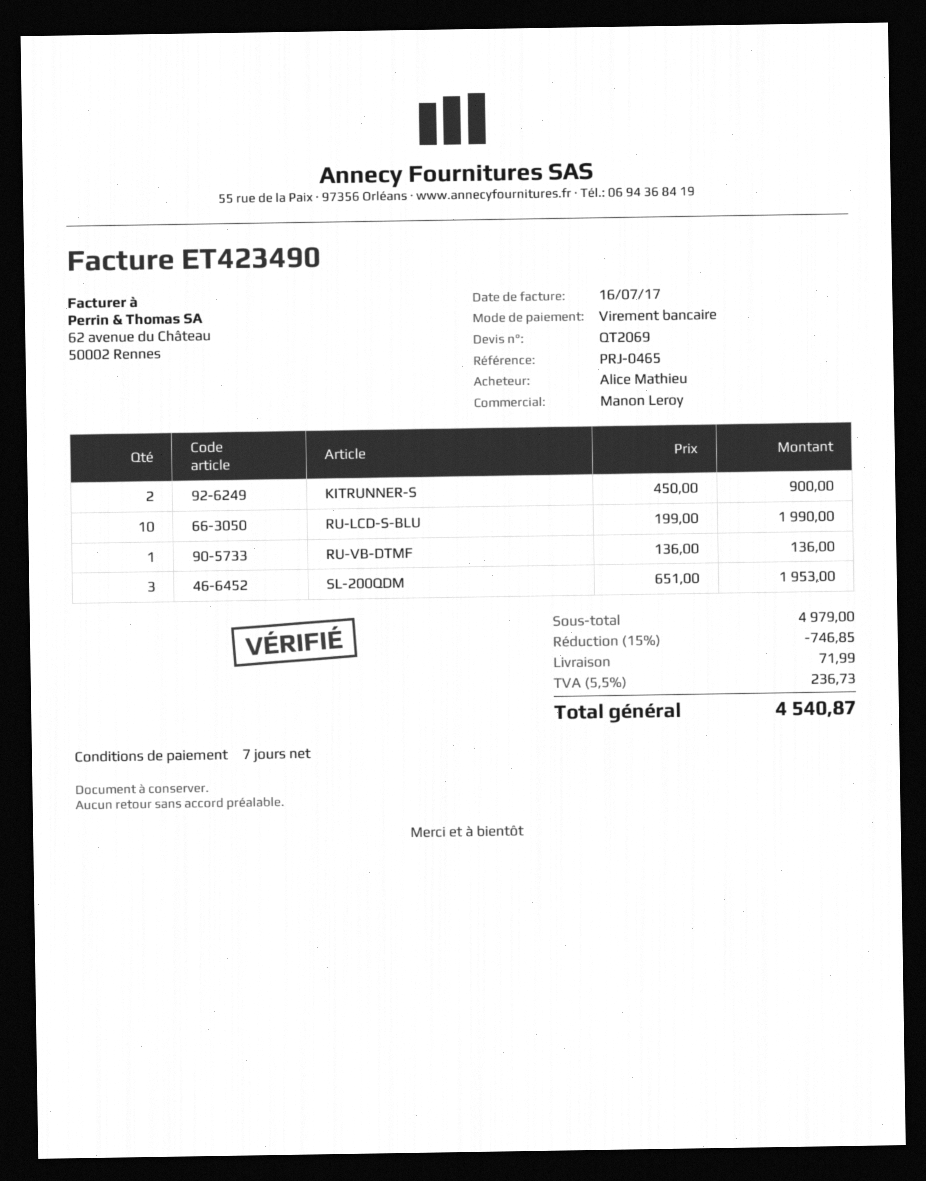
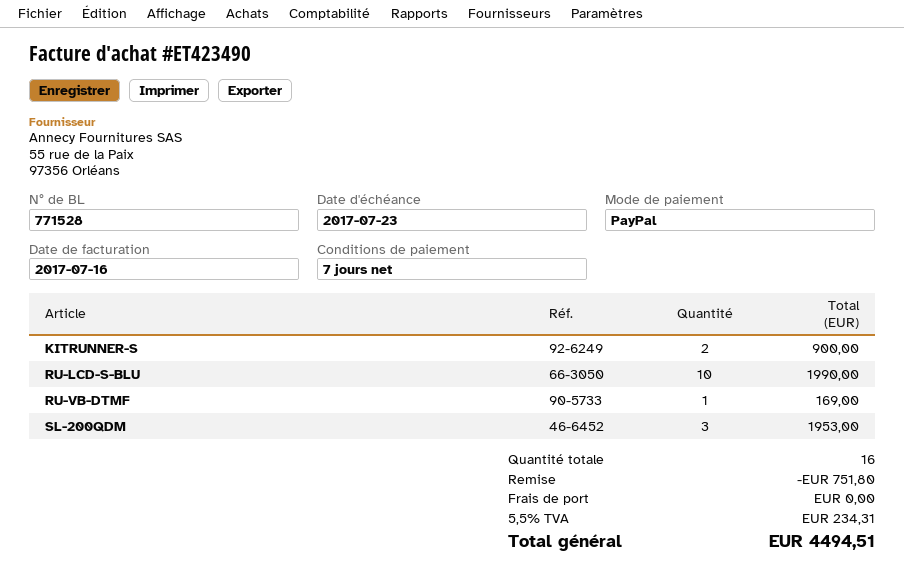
payment method: bank transfer -> PayPal
RU-VB-DTMF: 1 for 136.00 -> 1 for 169.00
discount: 746.85 -> 751.80
shipping: 71.99 -> 0.00
tax: 5.5% = 236.73 -> 5.5% = 234.31
total: 4540.87 -> 4494.51

